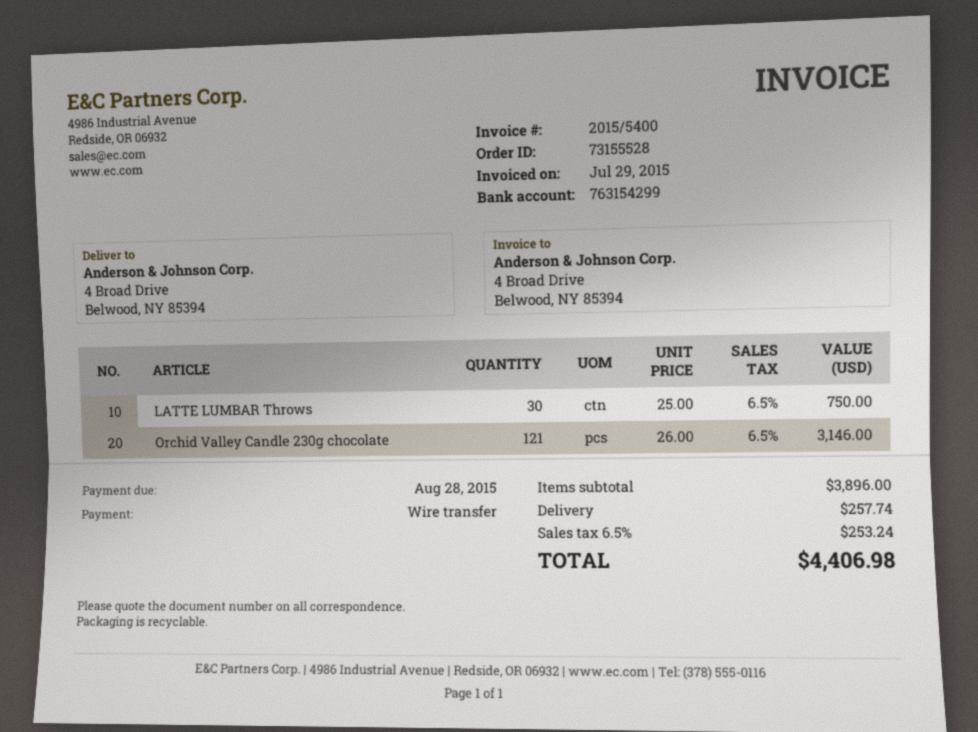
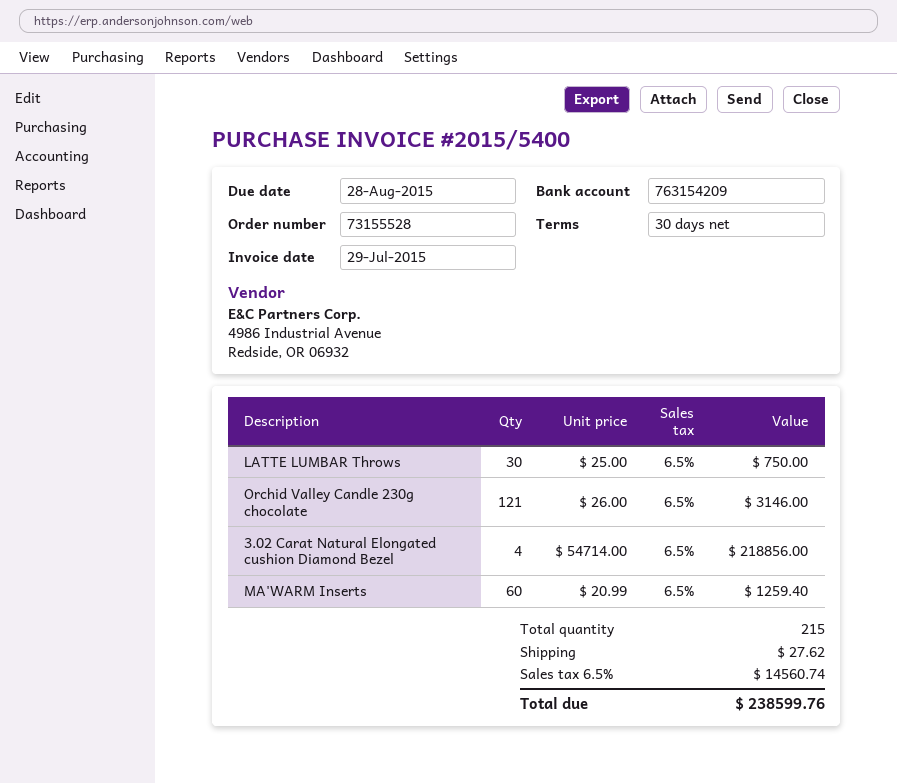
bank account: 763154299 -> 763154209
3.02 Carat Natural Elongated cushion Diamond Bezel: none -> 4 x 54714.00 = 218856.00
MA'WARM Inserts: none -> 60 x 20.99 = 1259.40
shipping: 257.74 -> 27.62
tax: 6.5% = 253.24 -> 6.5% = 14560.74
total: 4406.98 -> 238599.76

